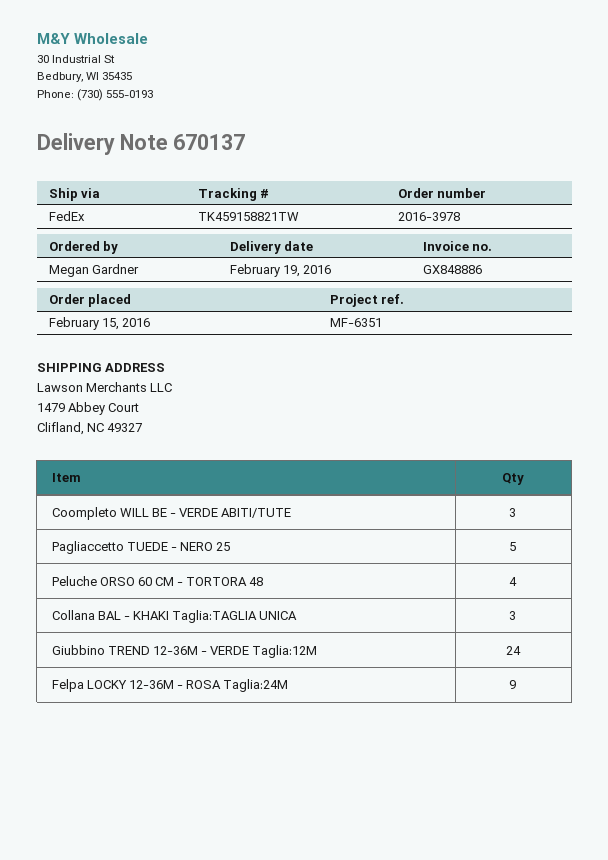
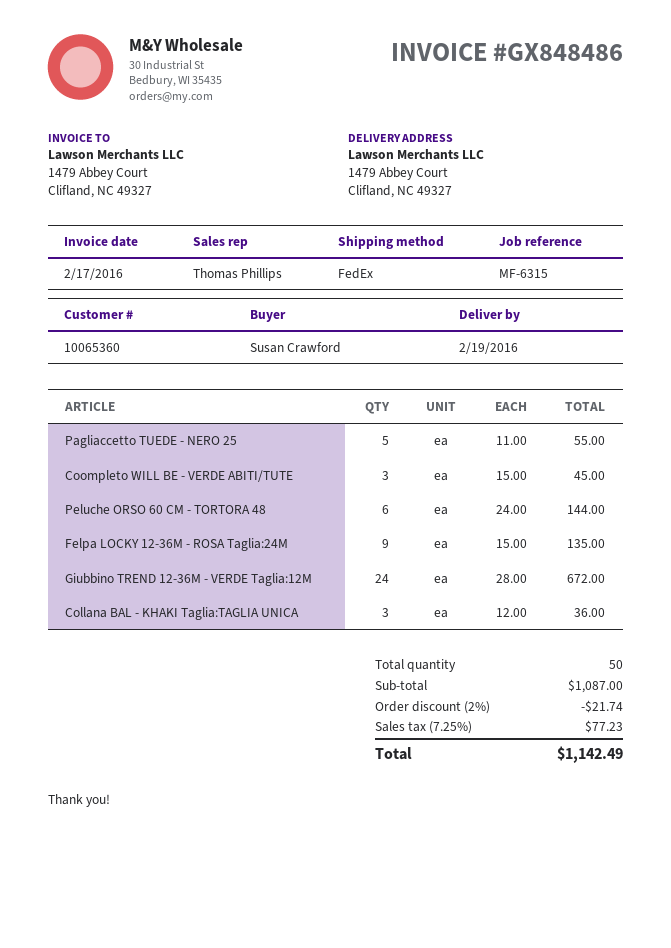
invoice number: GX848886 -> GX848486
reference: MF-6351 -> MF-6315
ordered by: Megan Gardner -> Susan Crawford
Peluche ORSO 60 CM - TORTORA 48: 4 -> 6

